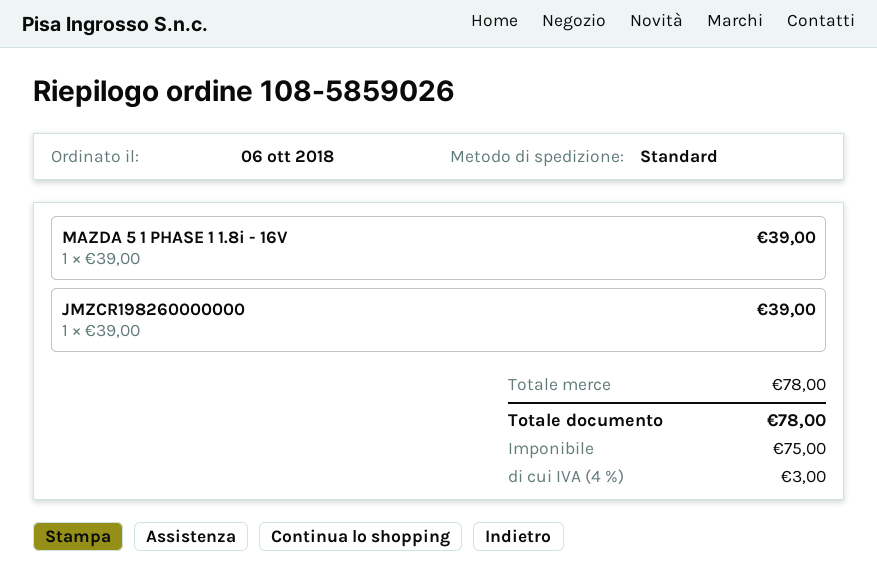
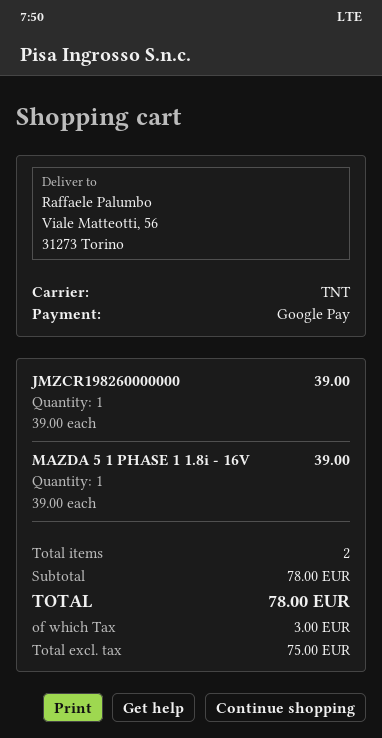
shipping method: standard -> TNT

